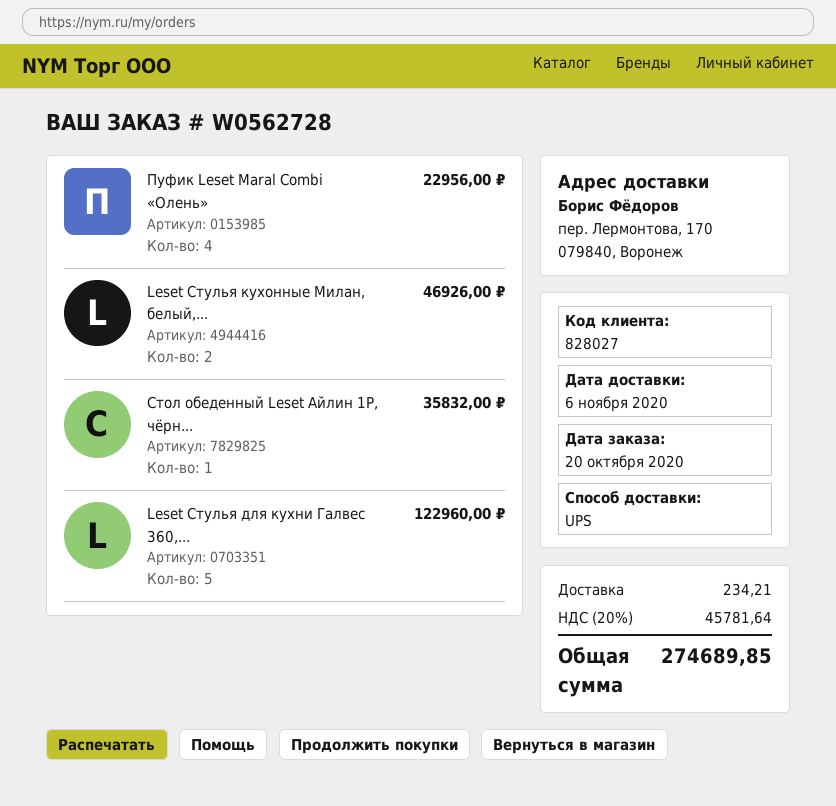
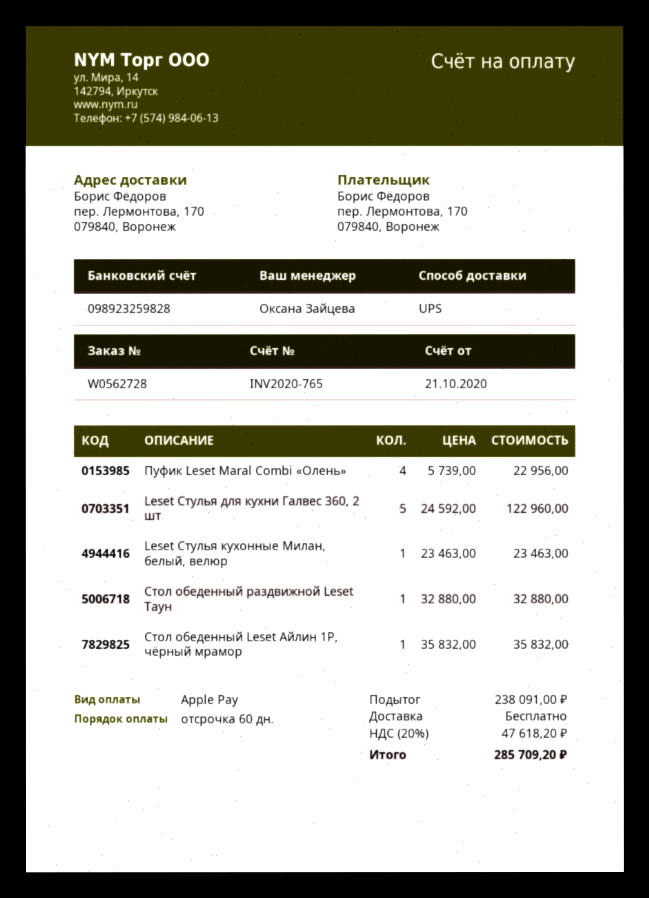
Leset Стулья кухонные Милан, белый,...: 2 for 46926.00 -> 1 for 23463.00
Стол обеденный раздвижной Leset Таун: none -> 1 for 32880.00
shipping: 234.21 -> 0.00
tax: 20% = 45781.64 -> 20% = 47618.20
total: 274689.85 -> 285709.20

